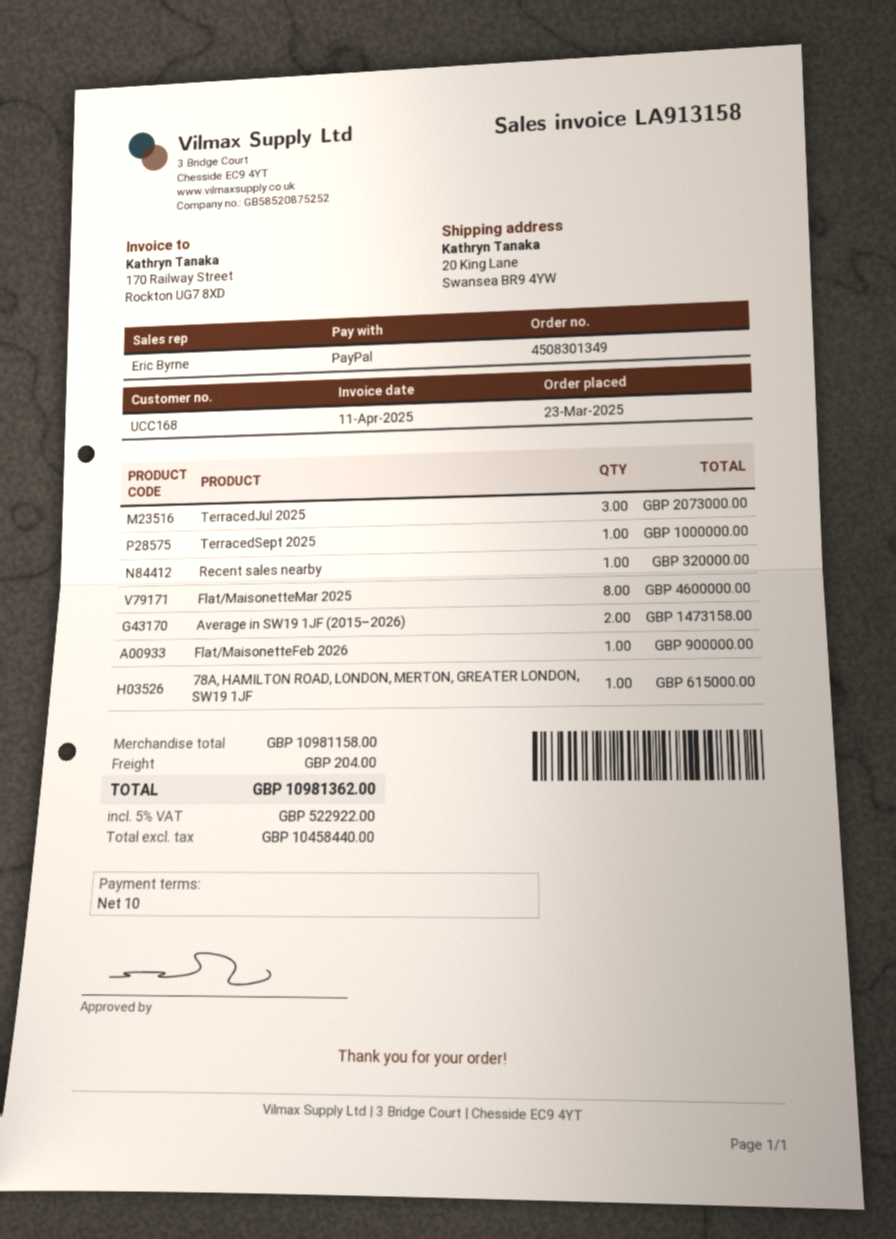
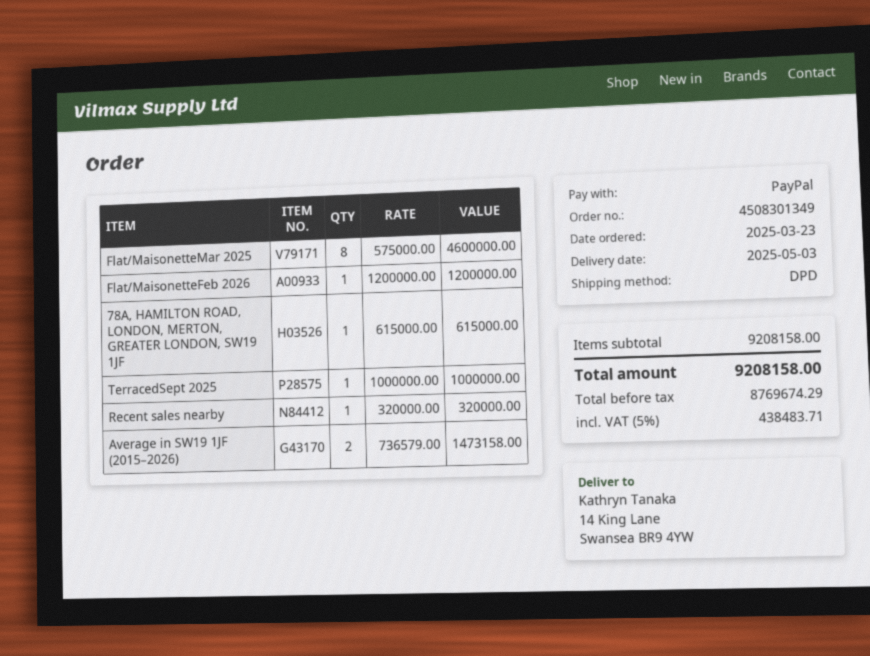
ship to: 20 King Lane, Swansea BR9 4YW -> 14 King Lane, Swansea BR9 4YW
TerracedJul 2025: 3 for 2073000.00 -> none
Flat/MaisonetteFeb 2026: 1 for 900000.00 -> 1 for 1200000.00
subtotal: 10981158.00 -> 9208158.00
shipping: 204.00 -> none
net: 10458440.00 -> 8769674.29
tax: 5% = 522922.00 -> 5% = 438483.71
total: 10981362.00 -> 9208158.00

